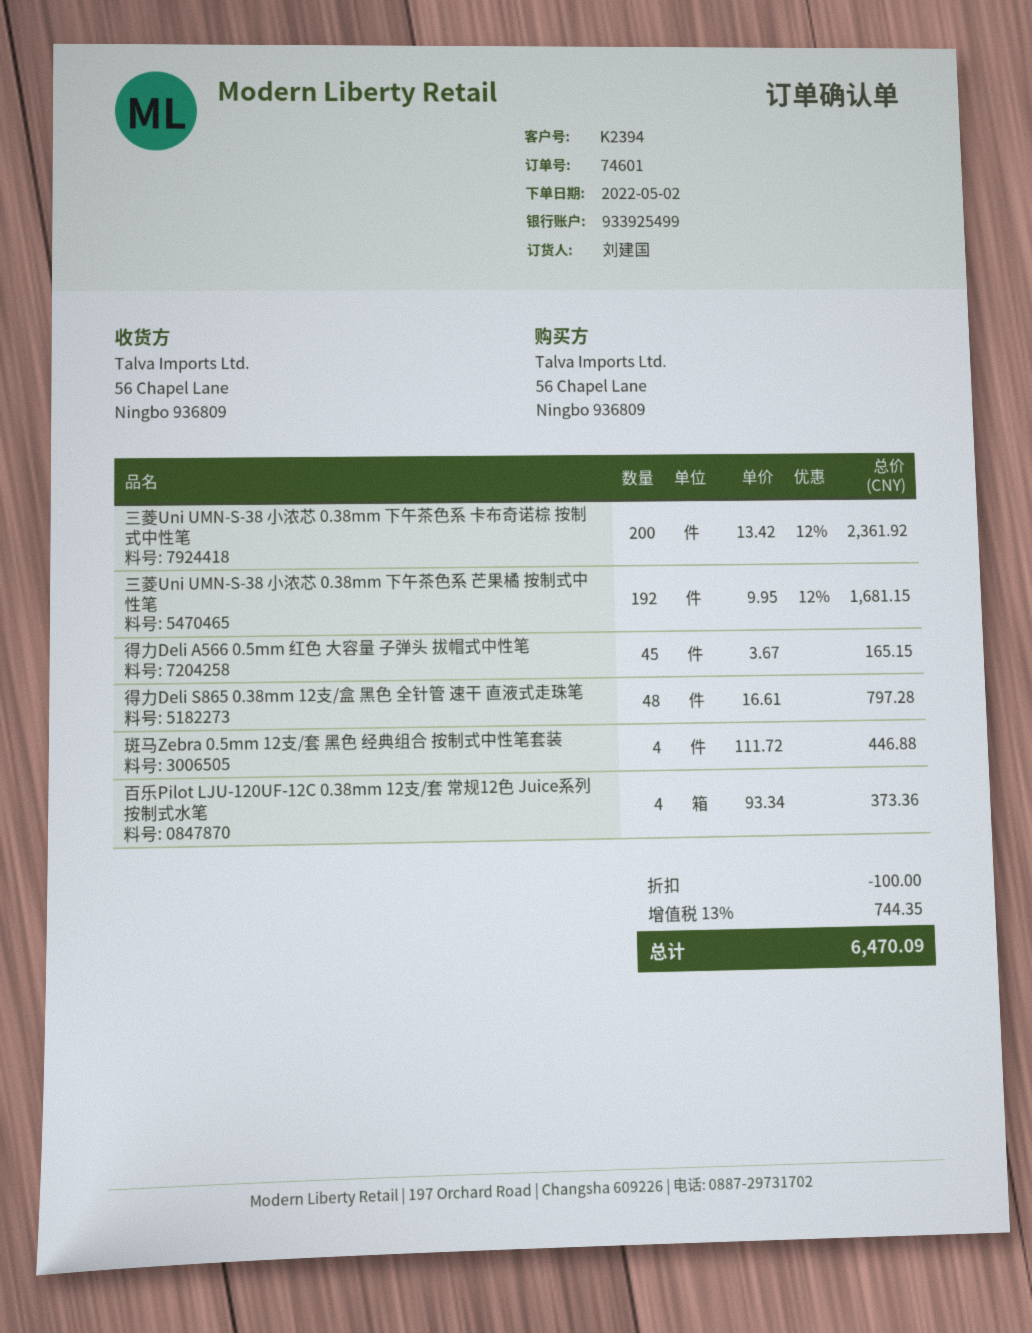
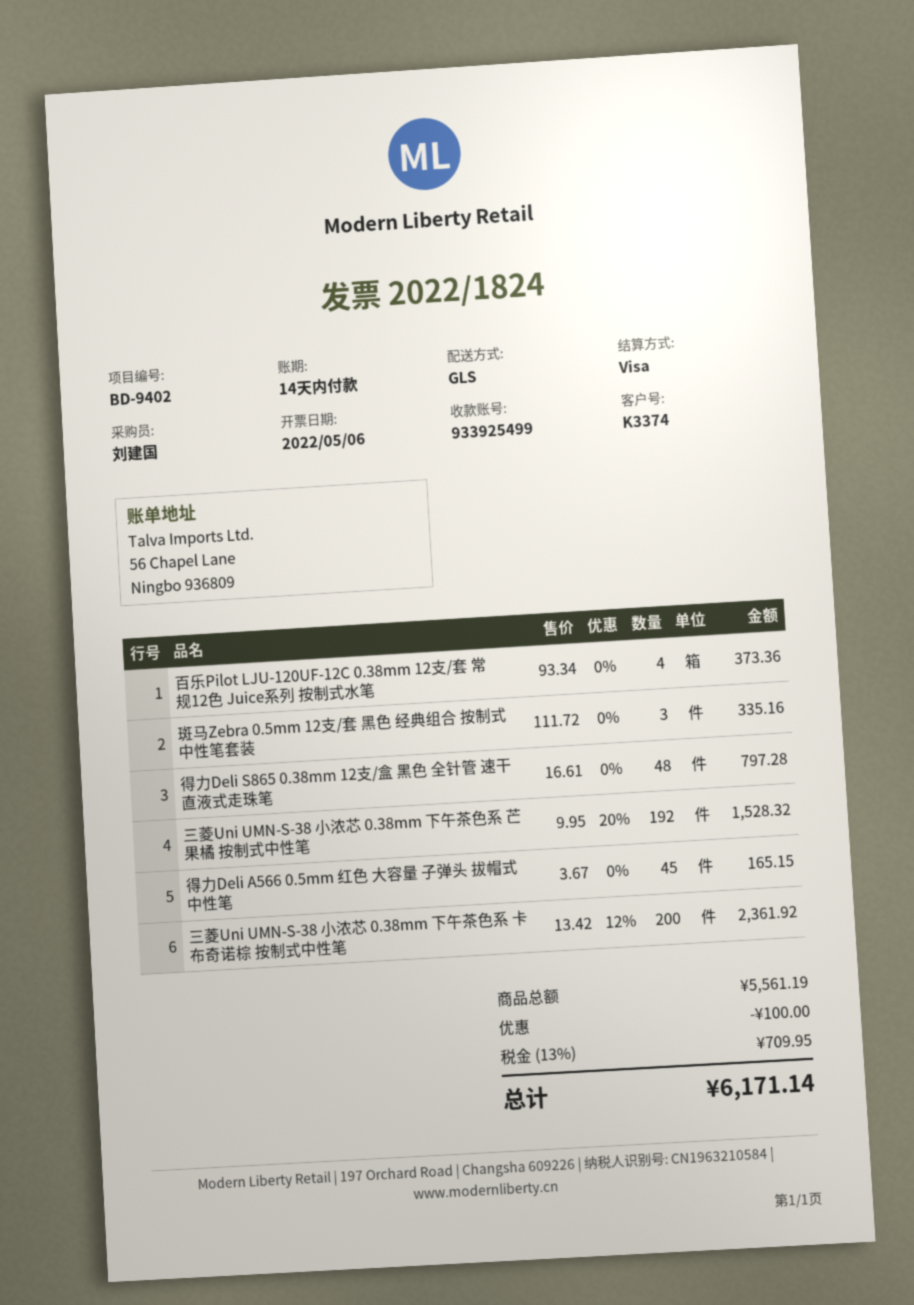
customer number: K2394 -> K3374
三菱Uni UMN-S-38 小浓芯 0.38mm 下午茶色系 芒果橘 按制式中性笔: 192 x 9.95 - 12% = 1681.15 -> 192 x 9.95 - 20% = 1528.32
斑马Zebra 0.5mm 12支/套 黑色 经典组合 按制式中性笔套装: 4 x 111.72 = 446.88 -> 3 x 111.72 = 335.16
tax: 13% = 744.35 -> 13% = 709.95
total: 6470.09 -> 6171.14

